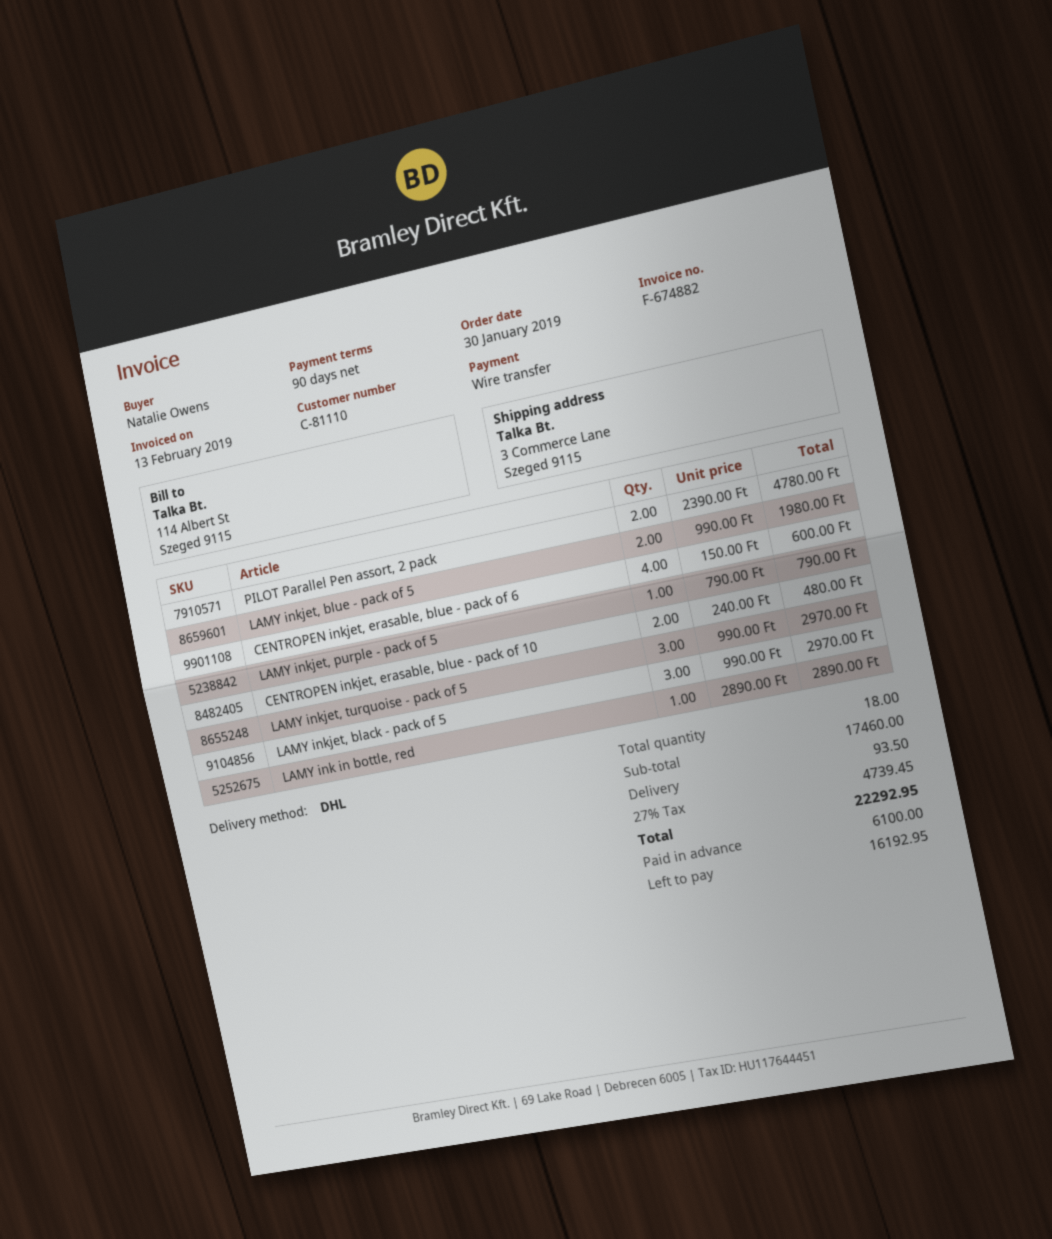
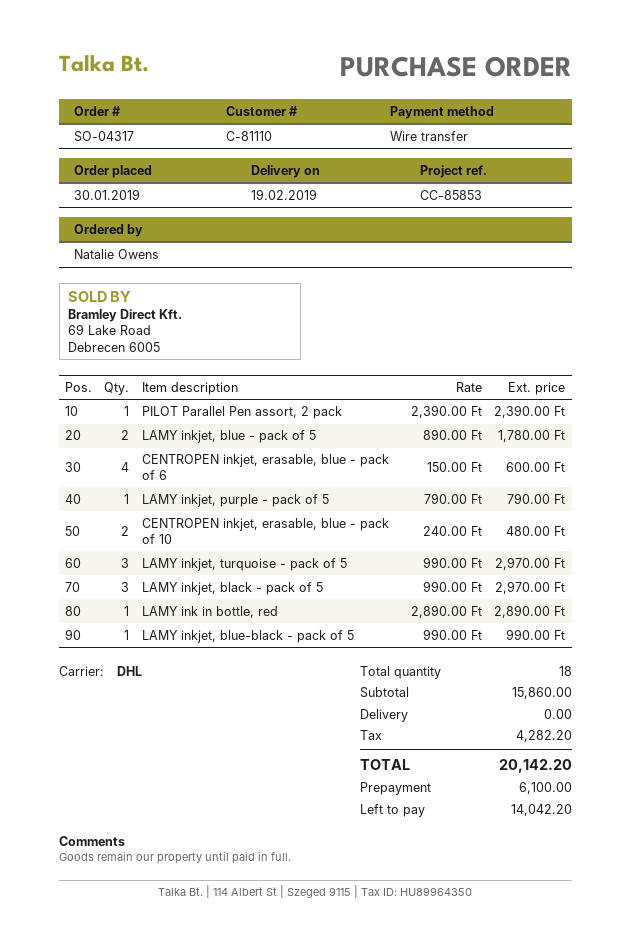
PILOT Parallel Pen assort, 2 pack: 2 x 2390.00 = 4780.00 -> 1 x 2390.00 = 2390.00
LAMY inkjet, blue - pack of 5: 2 x 990.00 = 1980.00 -> 2 x 890.00 = 1780.00
LAMY inkjet, blue-black - pack of 5: none -> 1 x 990.00 = 990.00
subtotal: 17460.00 -> 15860.00
shipping: 93.50 -> 0.00
tax: 4739.45 -> 4282.20
total: 22292.95 -> 20142.20
balance: 16192.95 -> 14042.20

